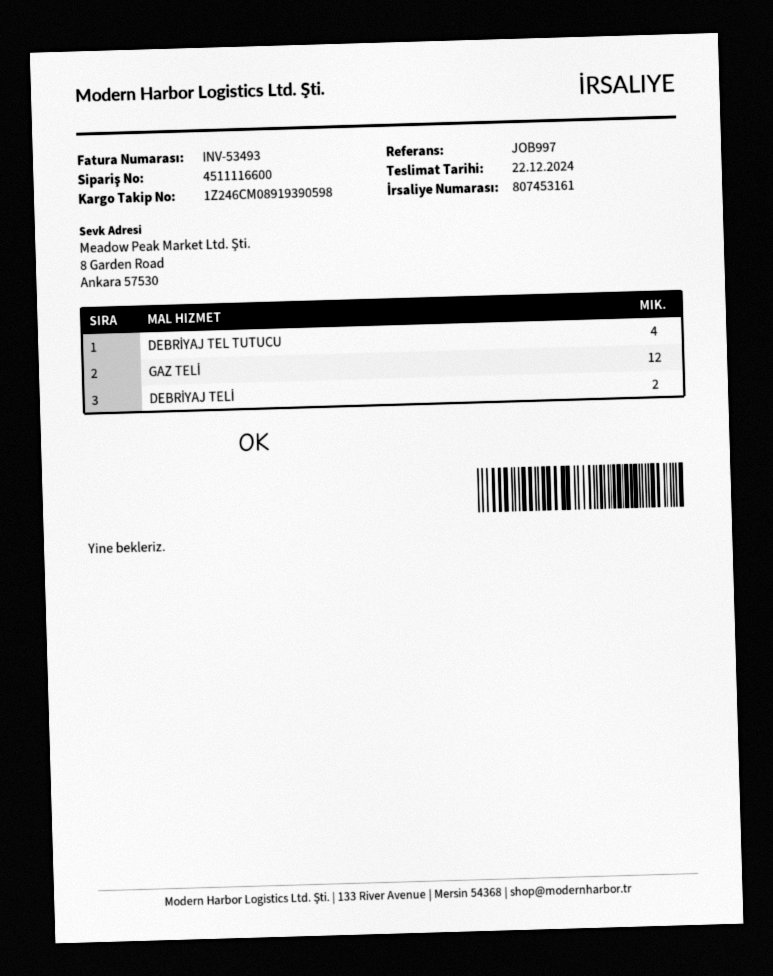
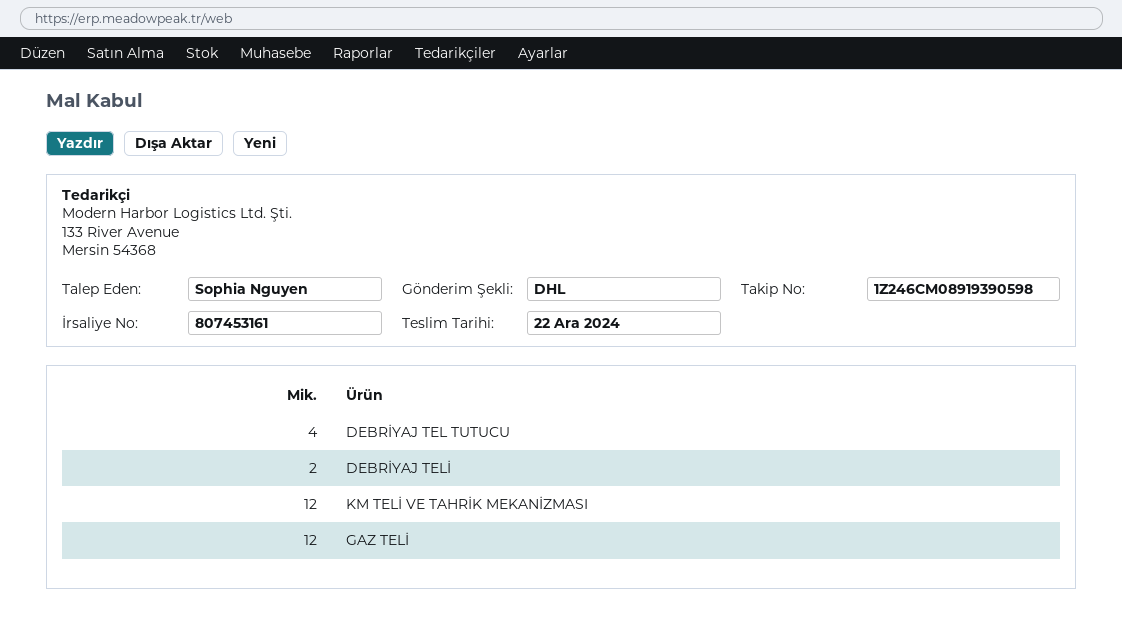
KM TELİ VE TAHRİK MEKANİZMASI: none -> 12

